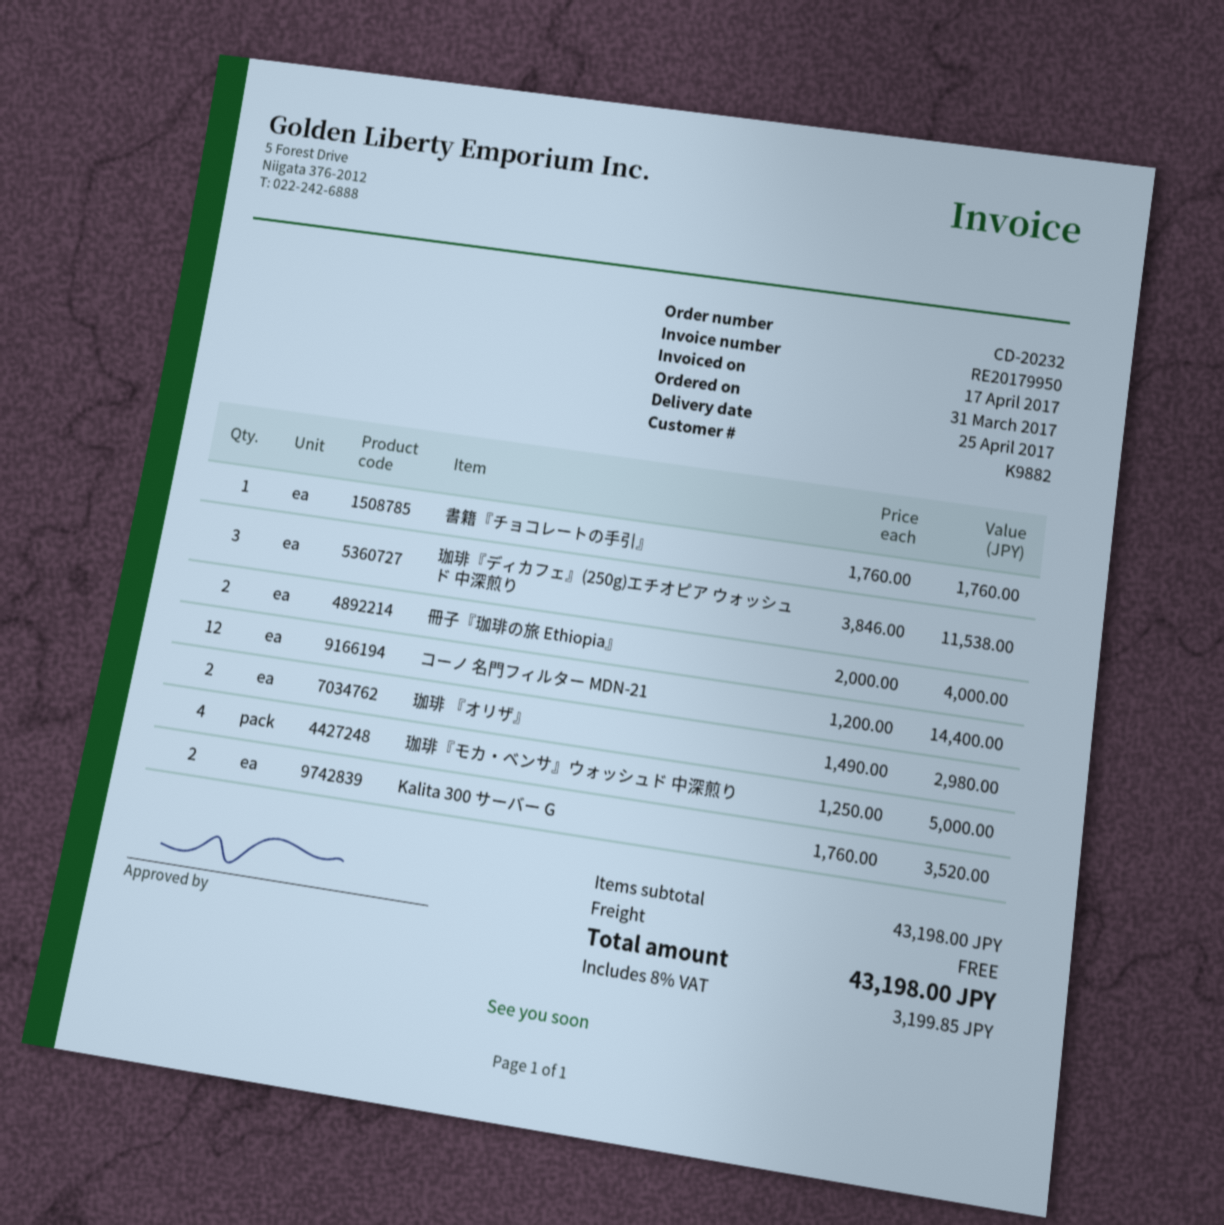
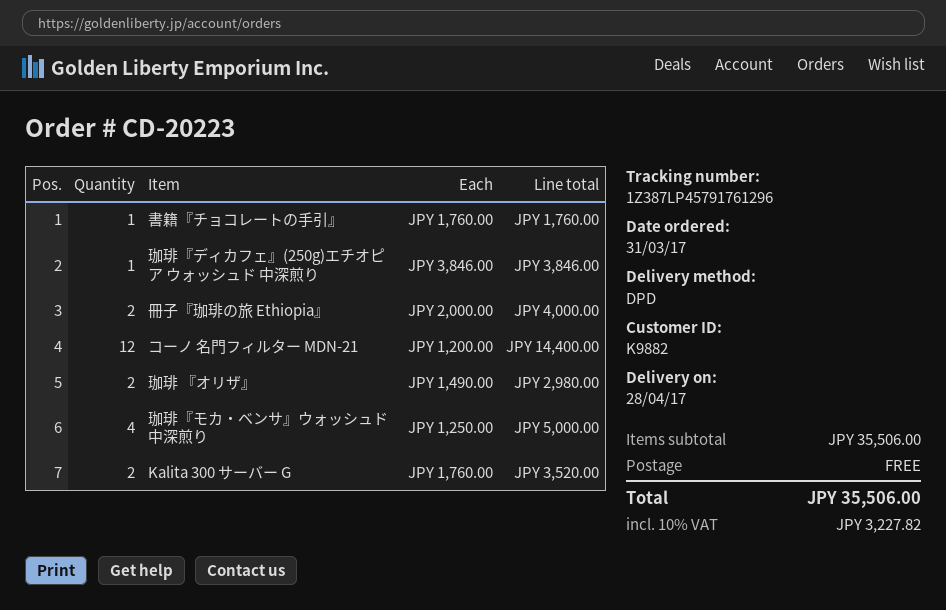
order number: CD-20232 -> CD-20223
delivery date: 2017-04-25 -> 2017-04-28
珈琲『ディカフェ』(250g)エチオピア ウォッシュド 中深煎り: 3 x 3846.00 = 11538.00 -> 1 x 3846.00 = 3846.00
subtotal: 43198.00 -> 35506.00
tax: 8% = 3199.85 -> 10% = 3227.82
total: 43198.00 -> 35506.00

